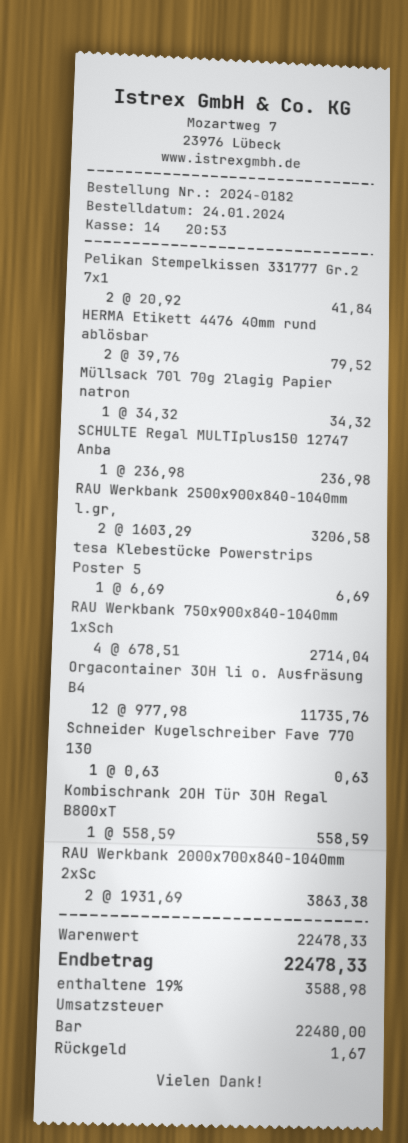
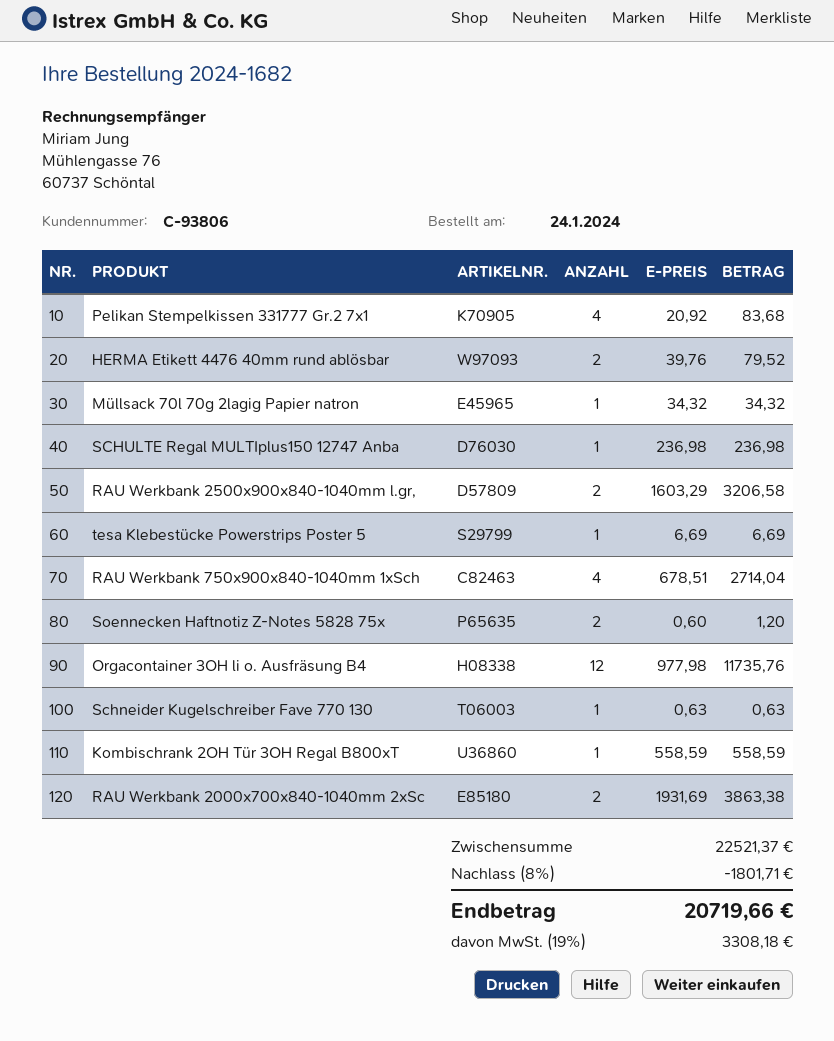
order number: 2024-0182 -> 2024-1682
Pelikan Stempelkissen 331777 Gr.2 7x1: 2 x 20.92 = 41.84 -> 4 x 20.92 = 83.68
Soennecken Haftnotiz Z-Notes 5828 75x: none -> 2 x 0.60 = 1.20
subtotal: 22478.33 -> 22521.37
discount: none -> 8% = 1801.71
tax: 19% = 3588.98 -> 19% = 3308.18
total: 22478.33 -> 20719.66

